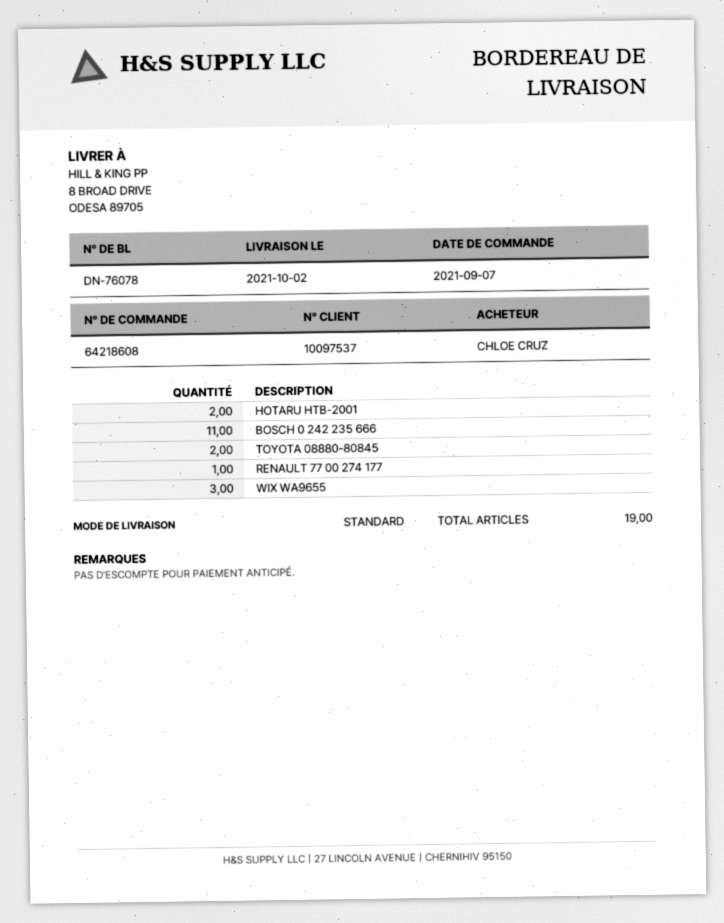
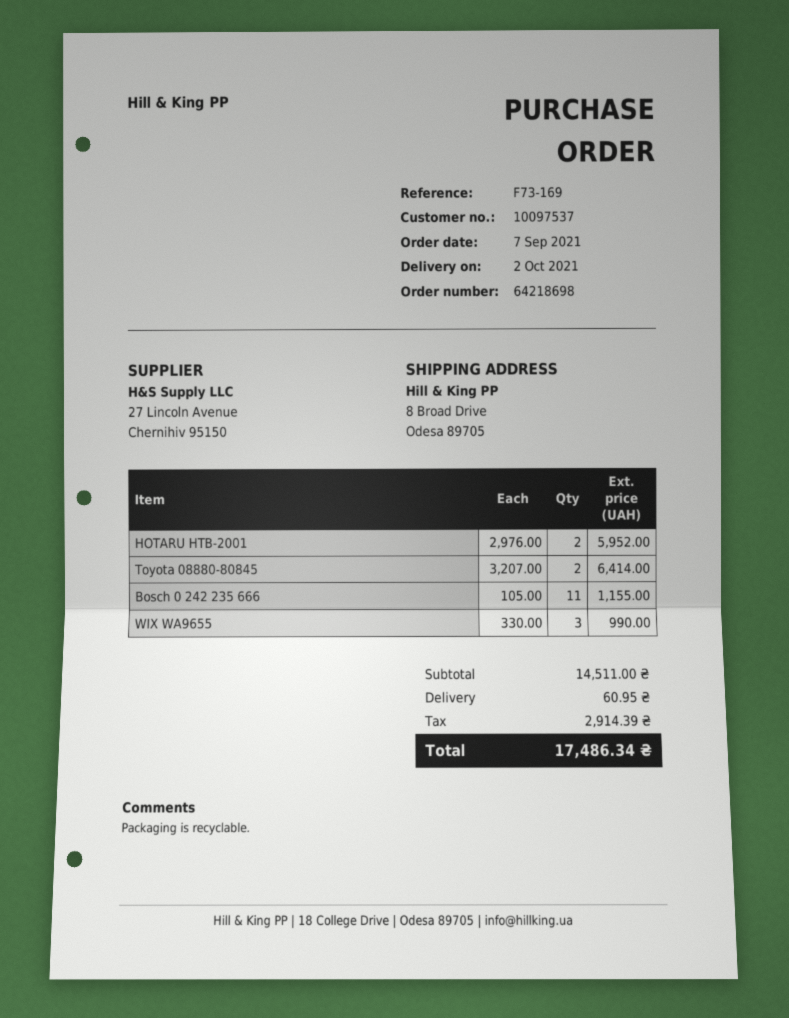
order number: 64218608 -> 64218698
RENAULT 77 00 274 177: 1 -> none

